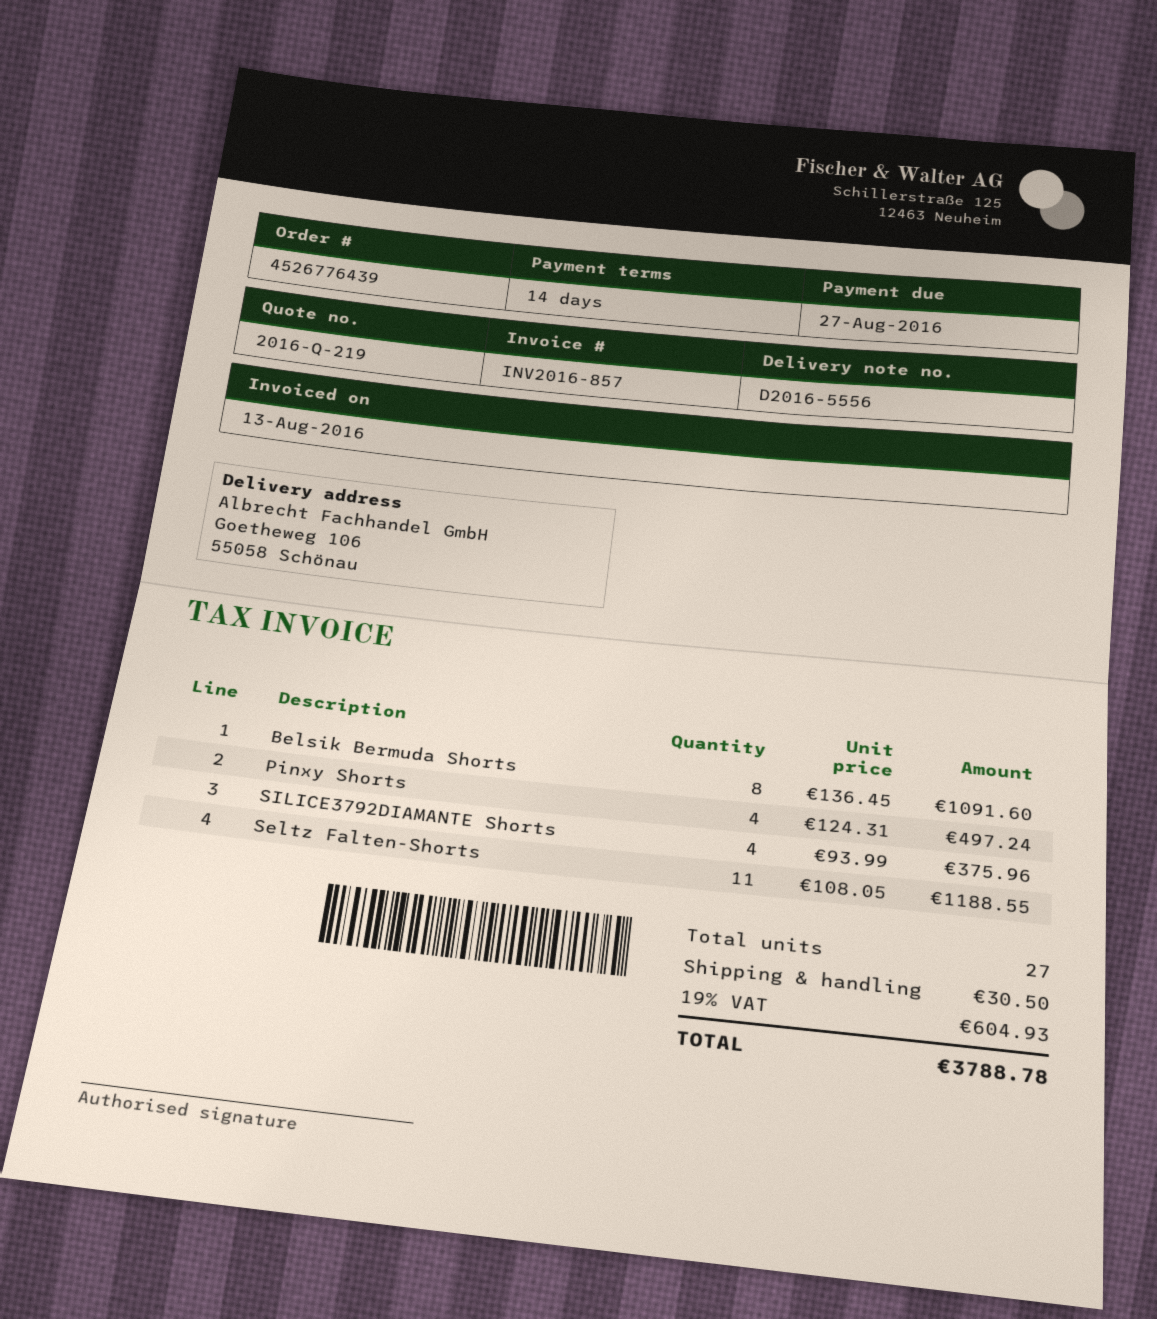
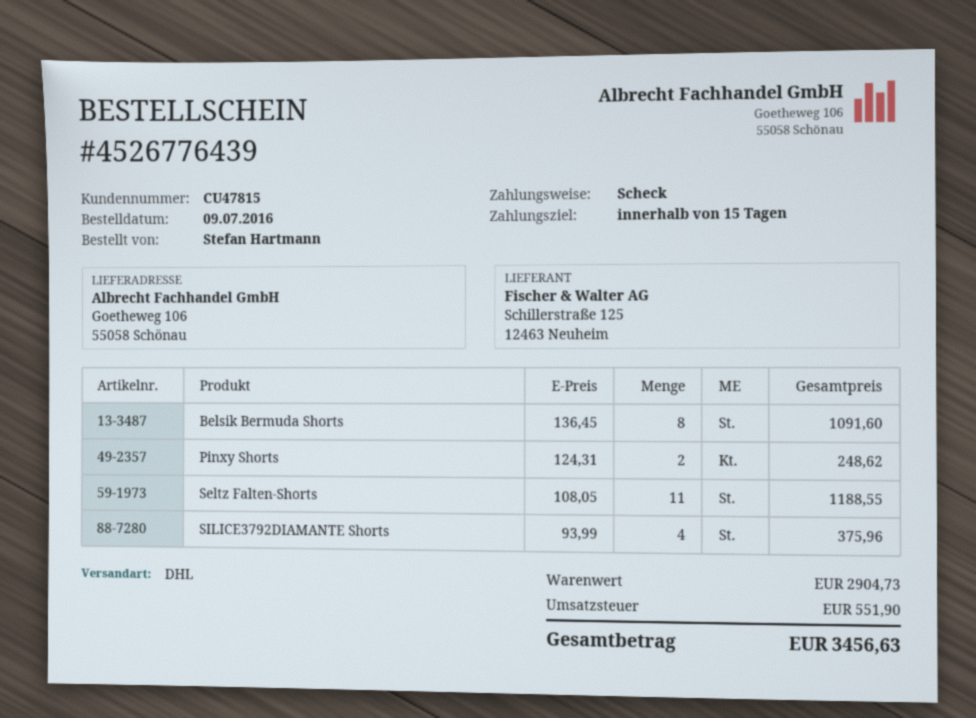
payment terms: 14 days -> 15 days
Pinxy Shorts: 4 x 124.31 = 497.24 -> 2 x 124.31 = 248.62
shipping: 30.50 -> none
tax: 604.93 -> 551.90
total: 3788.78 -> 3456.63

